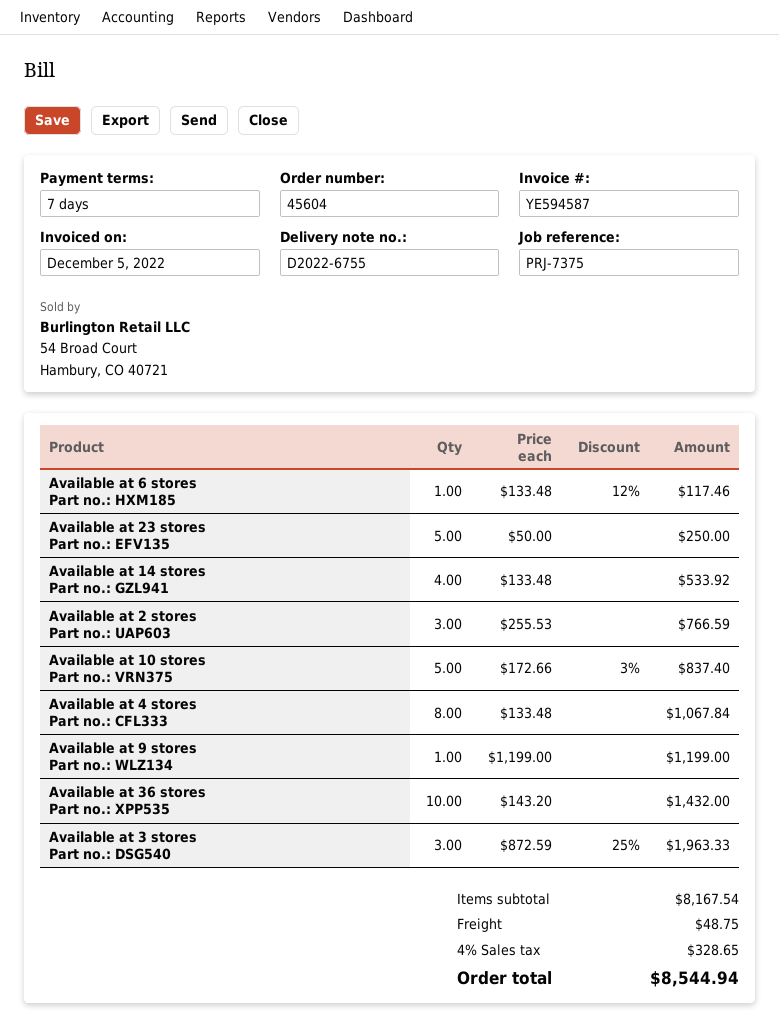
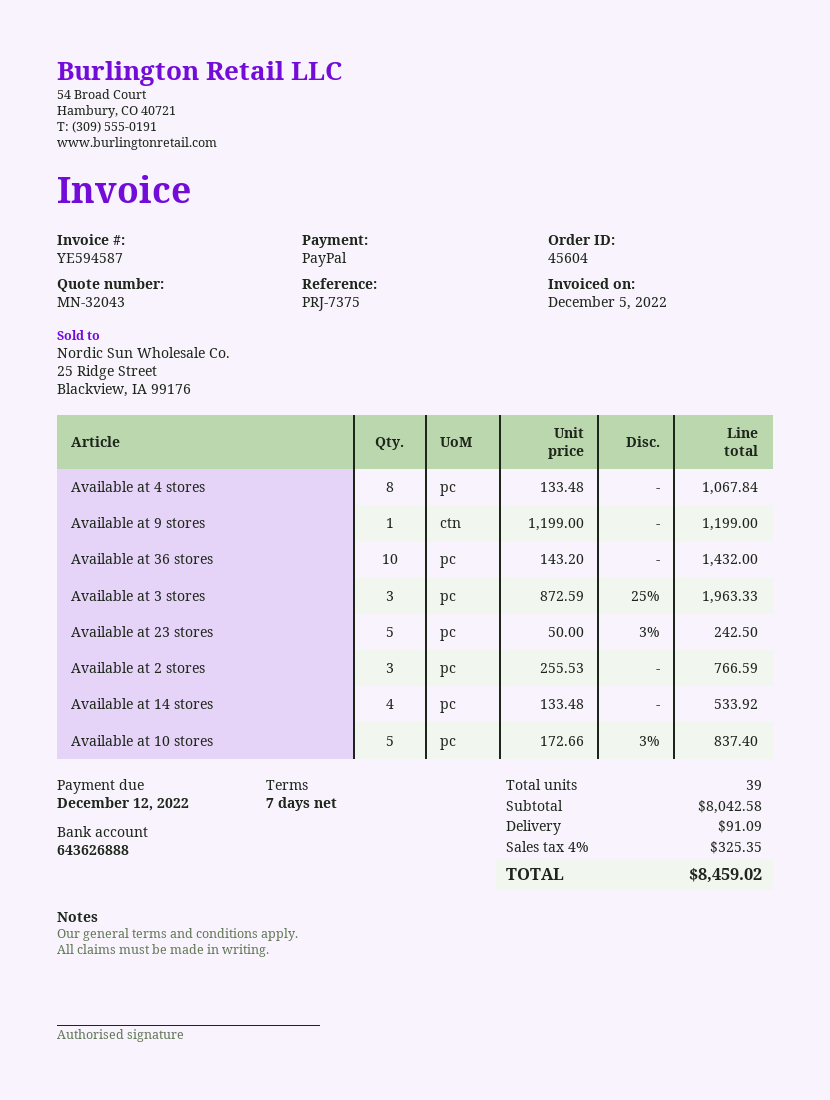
Available at 6 stores: 1 x 133.48 - 12% = 117.46 -> none
Available at 23 stores: 5 x 50.00 = 250.00 -> 5 x 50.00 - 3% = 242.50
subtotal: 8167.54 -> 8042.58
shipping: 48.75 -> 91.09
tax: 4% = 328.65 -> 4% = 325.35
total: 8544.94 -> 8459.02

